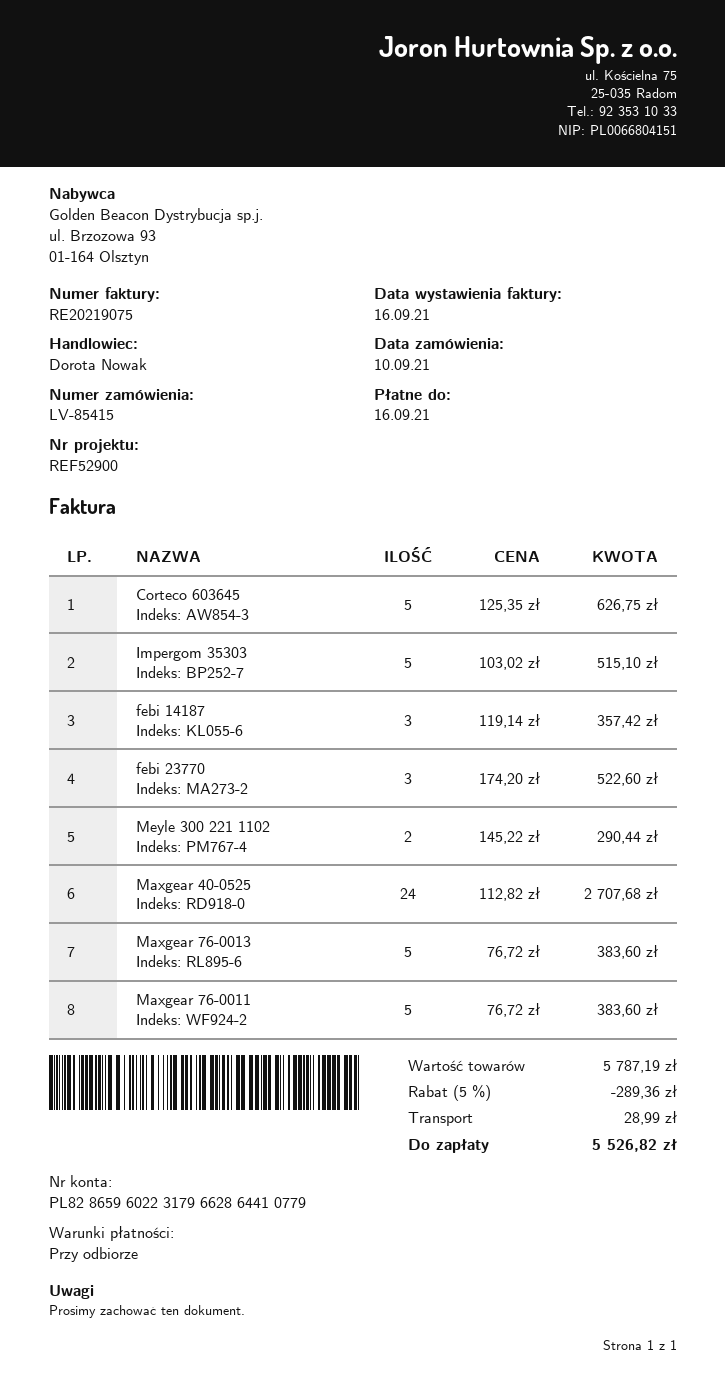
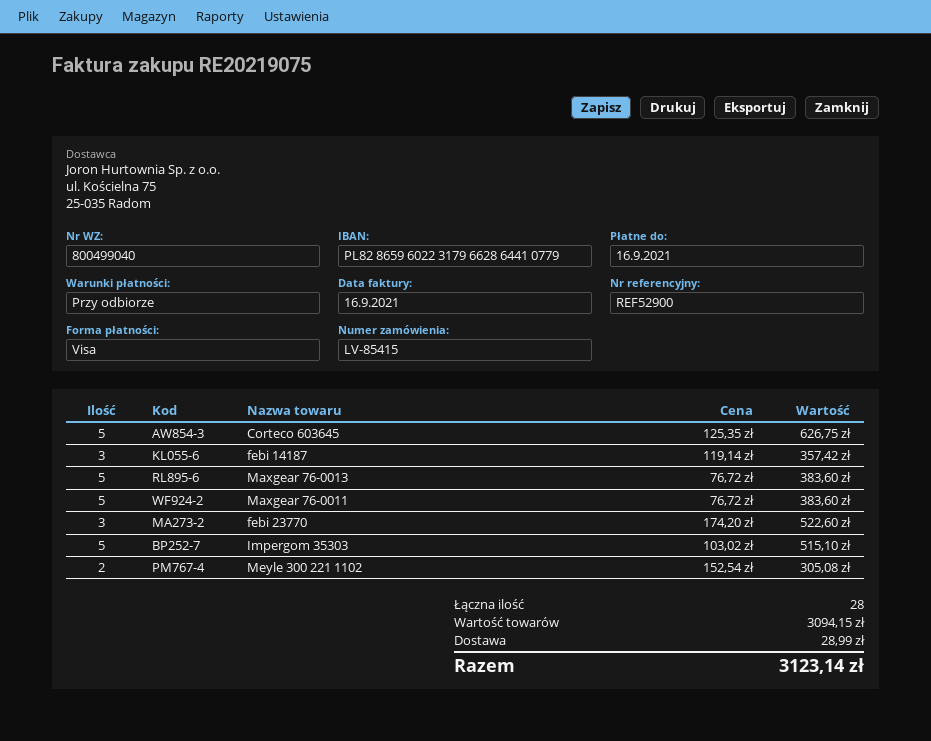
Meyle 300 221 1102: 2 x 145.22 = 290.44 -> 2 x 152.54 = 305.08
Maxgear 40-0525: 24 x 112.82 = 2707.68 -> none
subtotal: 5787.19 -> 3094.15
discount: 5% = 289.36 -> none
total: 5526.82 -> 3123.14

